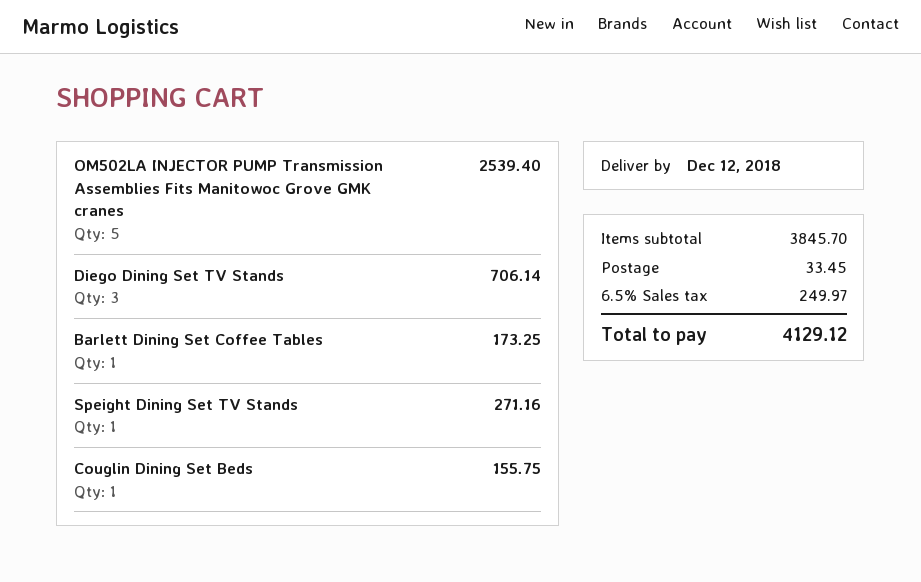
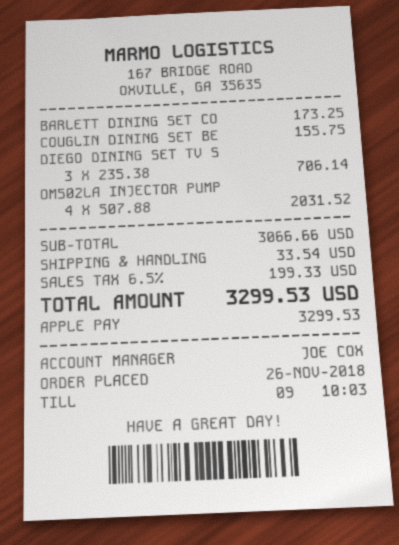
OM502LA INJECTOR PUMP Transmission Assemblies Fits Manitowoc Grove GMK cranes: 5 for 2539.40 -> 4 for 2031.52
Speight Dining Set TV Stands: 1 for 271.16 -> none
subtotal: 3845.70 -> 3066.66
shipping: 33.45 -> 33.54
tax: 6.5% = 249.97 -> 6.5% = 199.33
total: 4129.12 -> 3299.53

